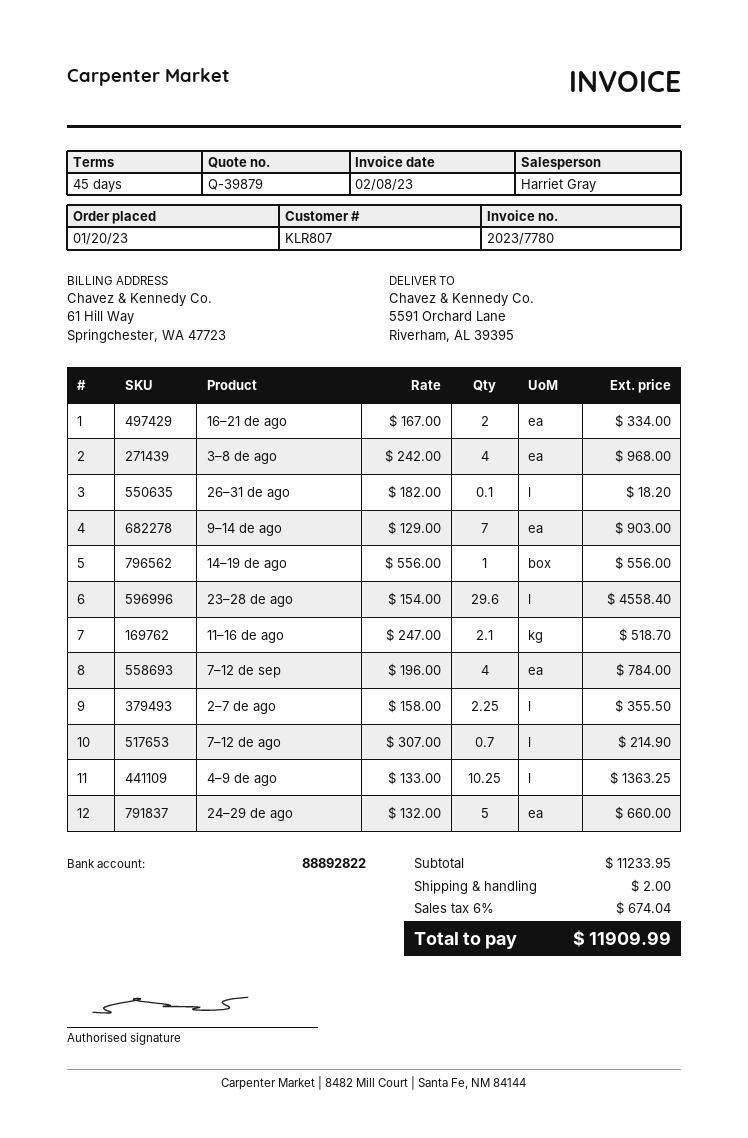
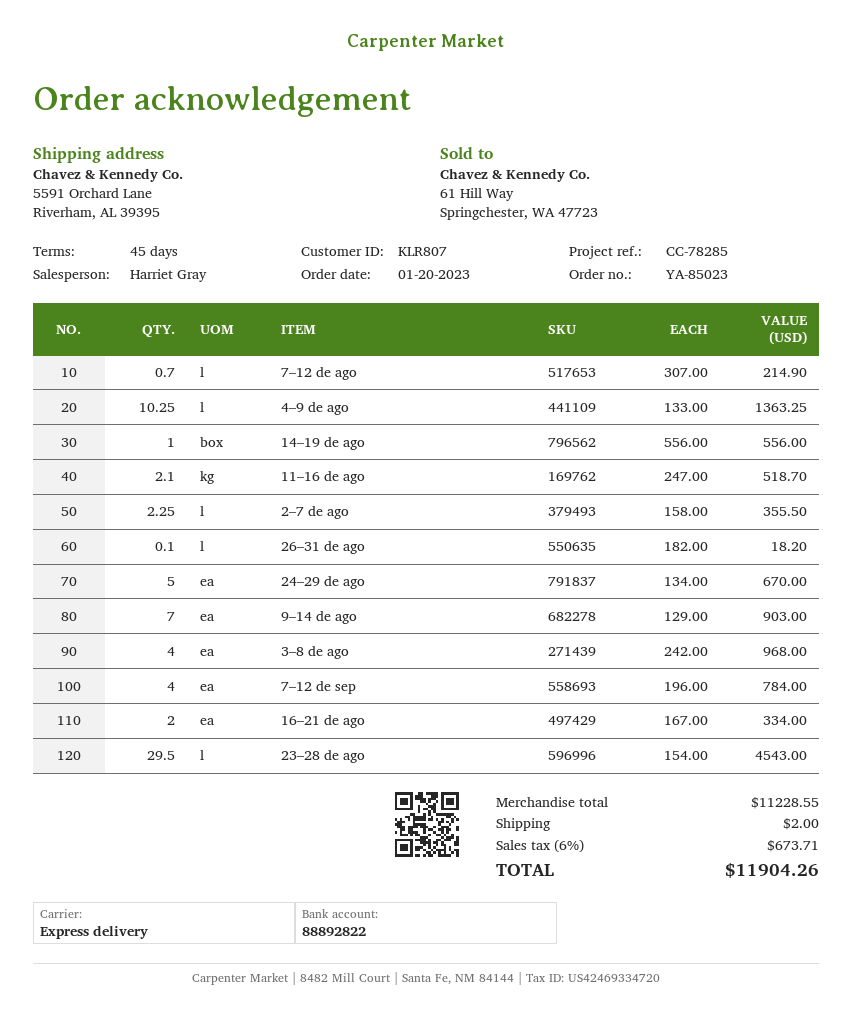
23–28 de ago: 29.6 x 154.00 = 4558.40 -> 29.5 x 154.00 = 4543.00
24–29 de ago: 5 x 132.00 = 660.00 -> 5 x 134.00 = 670.00
subtotal: 11233.95 -> 11228.55
tax: 6% = 674.04 -> 6% = 673.71
total: 11909.99 -> 11904.26

